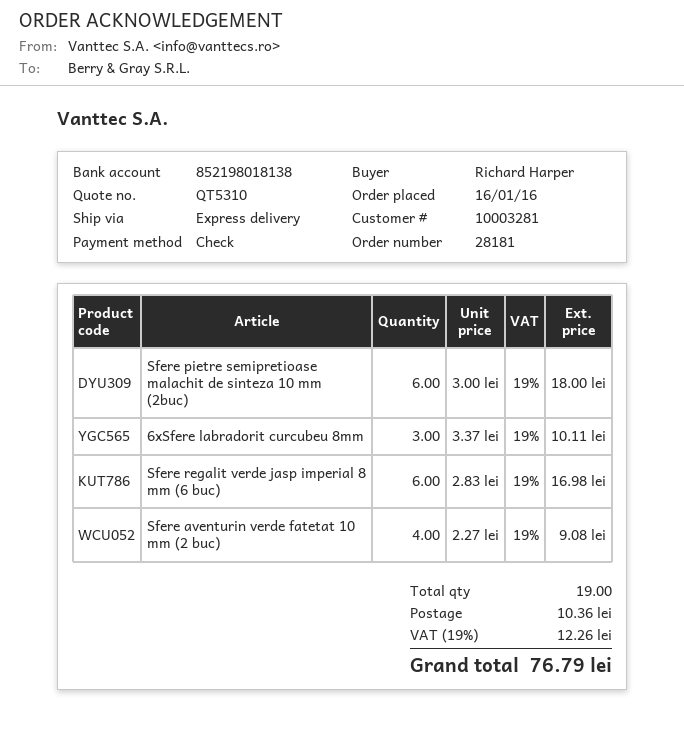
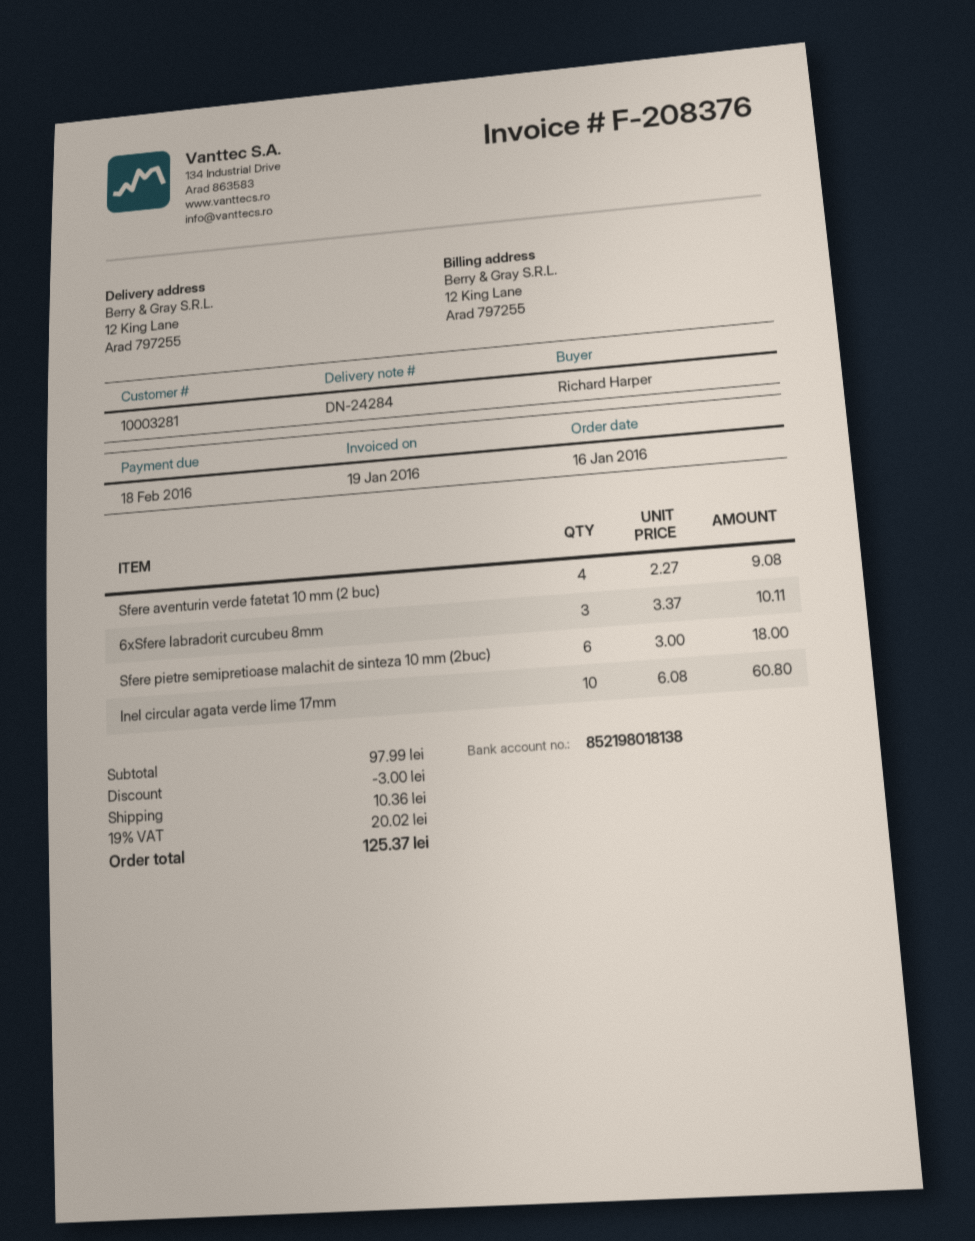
Sfere regalit verde jasp imperial 8 mm (6 buc): 6 x 2.83 = 16.98 -> none
Inel circular agata verde lime 17mm: none -> 10 x 6.08 = 60.80
discount: none -> 3.00
tax: 19% = 12.26 -> 19% = 20.02
total: 76.79 -> 125.37

